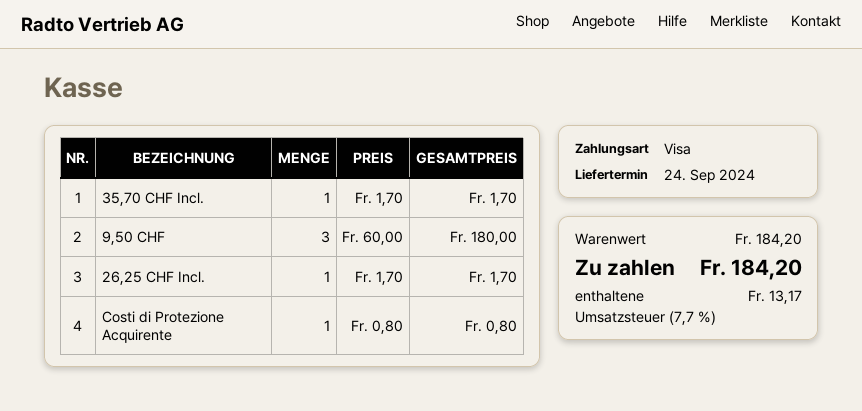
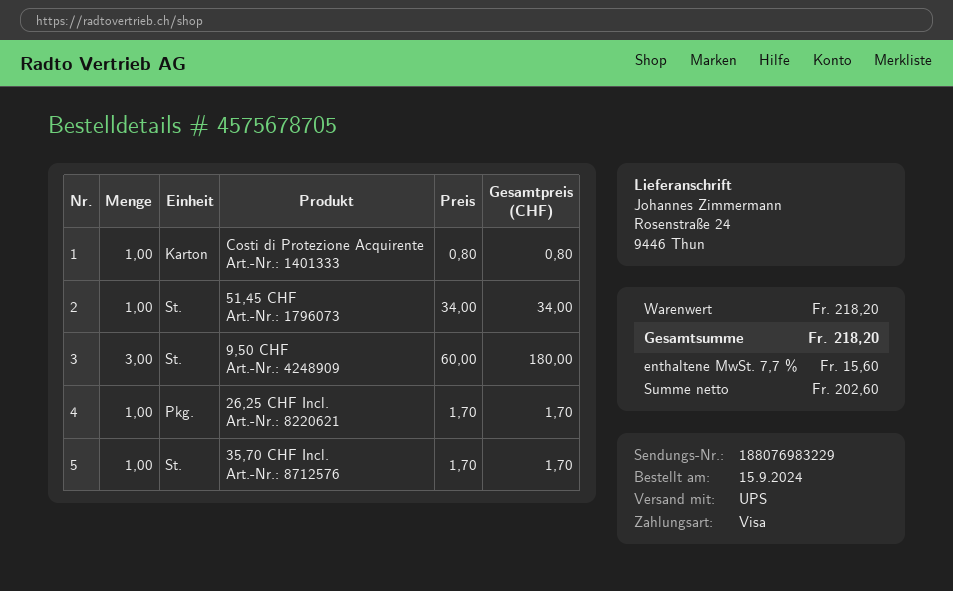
51,45 CHF: none -> 1 x 34.00 = 34.00
subtotal: 184.20 -> 218.20
tax: 7.7% = 13.17 -> 7.7% = 15.60
total: 184.20 -> 218.20

